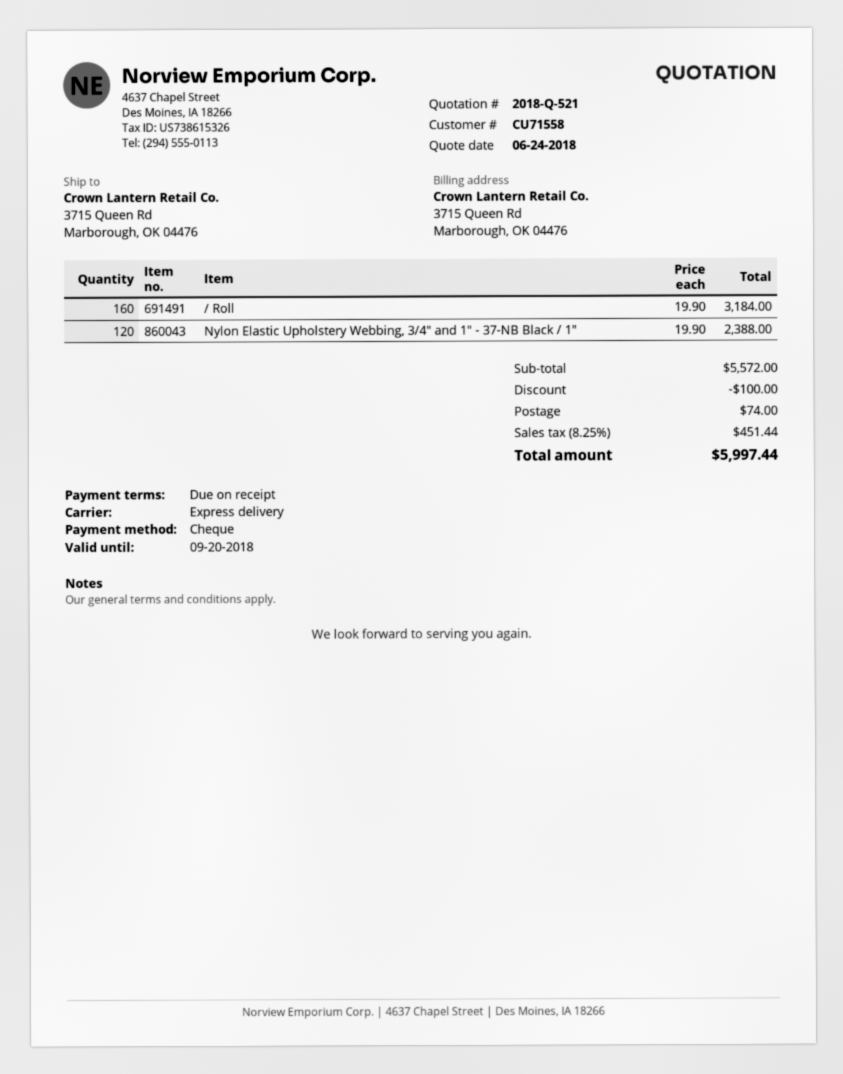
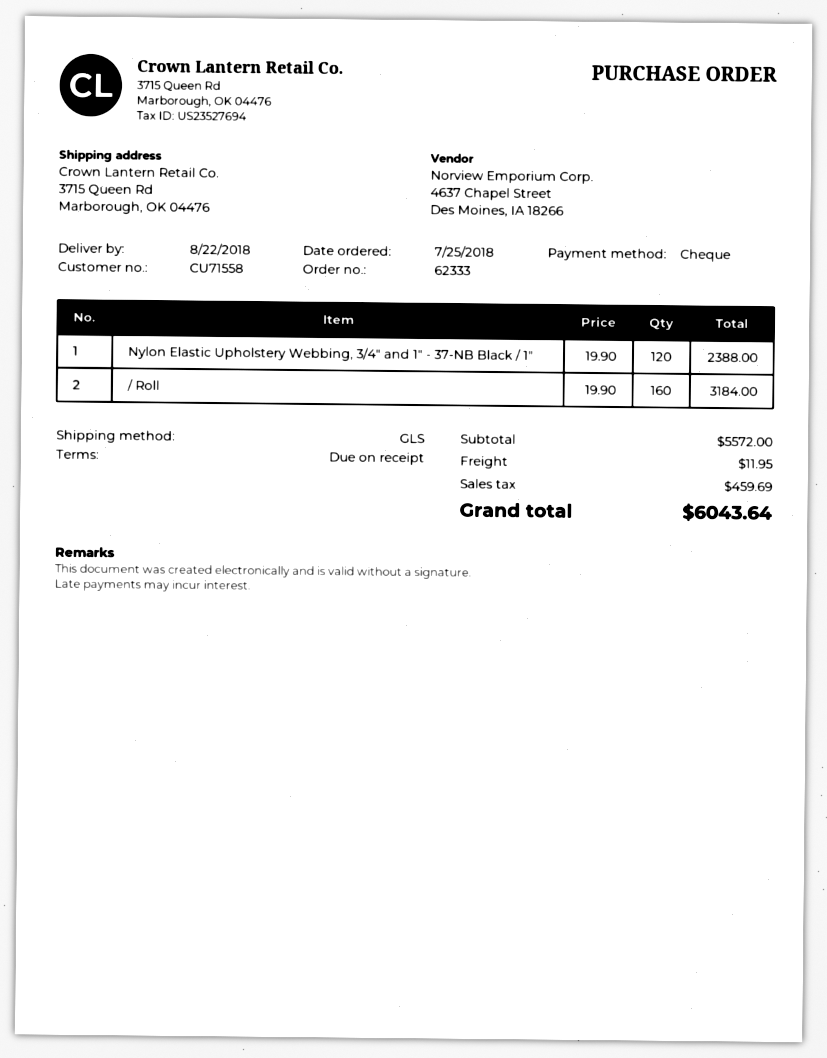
shipping method: express -> GLS
discount: 100.00 -> none
shipping: 74.00 -> 11.95
tax: 451.44 -> 459.69
total: 5997.44 -> 6043.64

